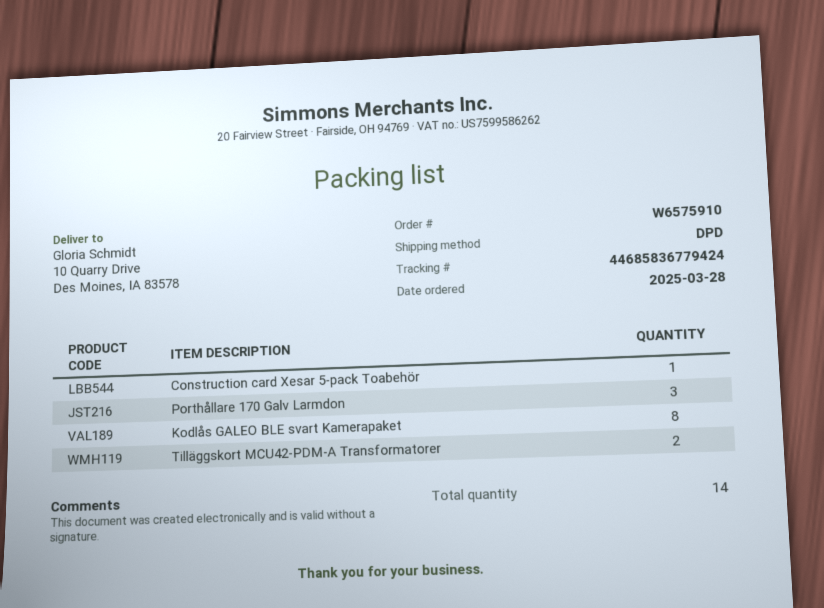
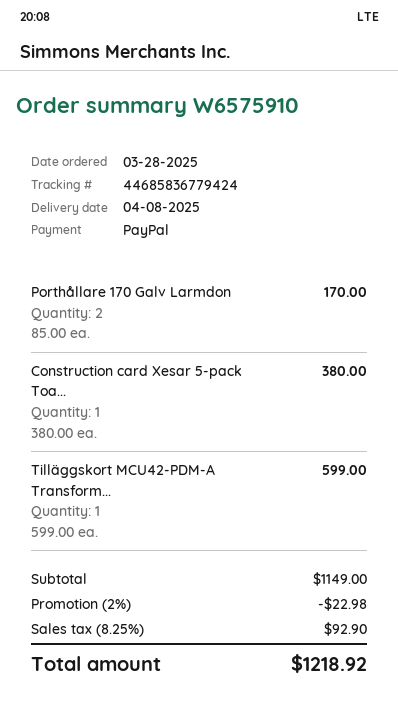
Porthållare 170 Galv Larmdon: 3 -> 2
Kodlås GALEO BLE svart Kamerapaket: 8 -> none
Tilläggskort MCU42-PDM-A Transformatorer: 2 -> 1

